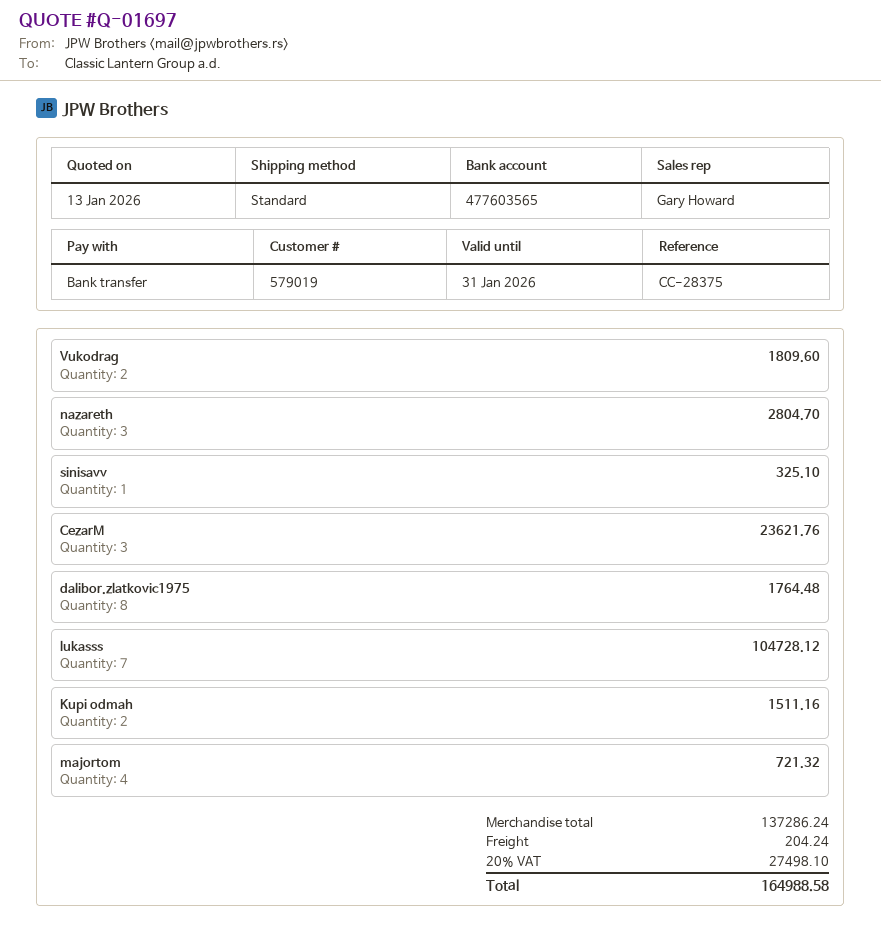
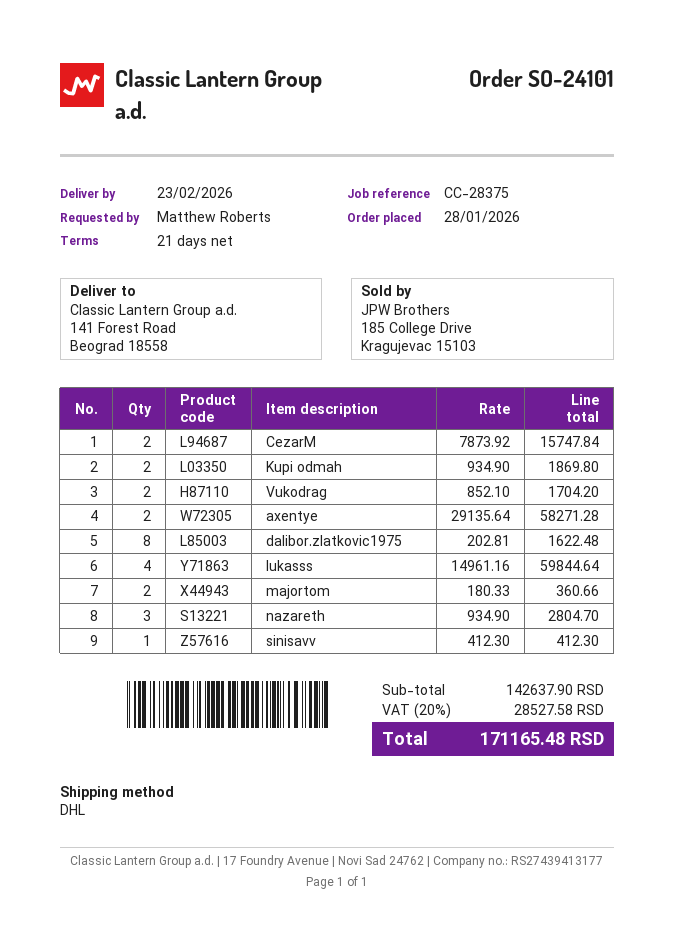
shipping method: standard -> DHL
Vukodrag: 2 for 1809.60 -> 2 for 1704.20
sinisavv: 1 for 325.10 -> 1 for 412.30
CezarM: 3 for 23621.76 -> 2 for 15747.84
dalibor.zlatkovic1975: 8 for 1764.48 -> 8 for 1622.48
lukasss: 7 for 104728.12 -> 4 for 59844.64
Kupi odmah: 2 for 1511.16 -> 2 for 1869.80
majortom: 4 for 721.32 -> 2 for 360.66
axentye: none -> 2 for 58271.28
subtotal: 137286.24 -> 142637.90
shipping: 204.24 -> none
tax: 20% = 27498.10 -> 20% = 28527.58
total: 164988.58 -> 171165.48

